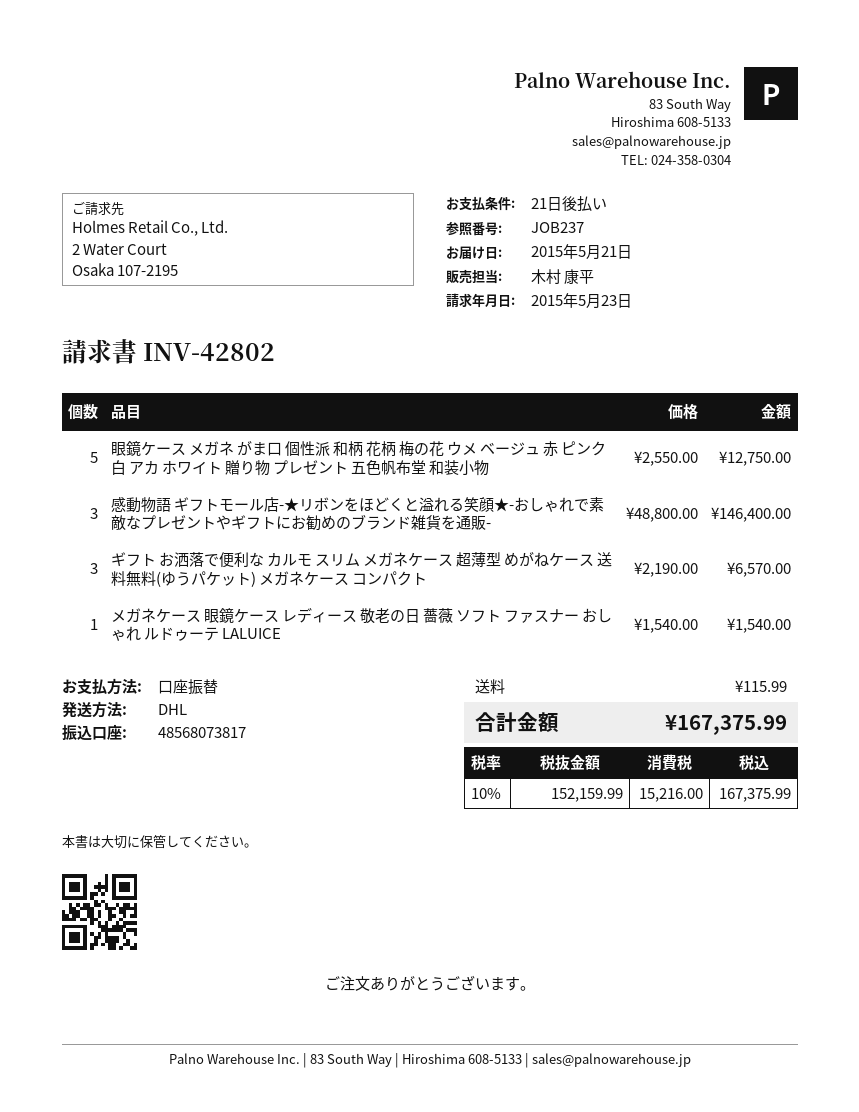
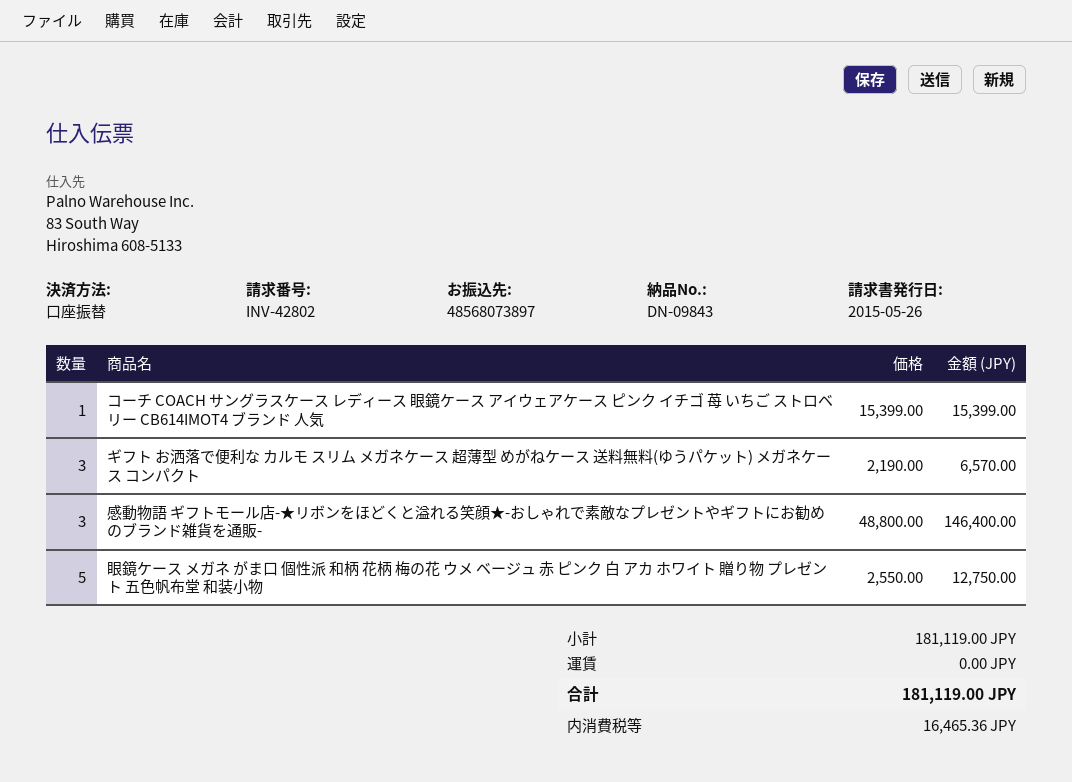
invoice date: 2015-05-23 -> 2015-05-26
bank account: 48568073817 -> 48568073897
メガネケース 眼鏡ケース レディース 敬老の日 薔薇 ソフト ファスナー おしゃれ ルドゥーテ LALUICE: 1 x 1540.00 = 1540.00 -> none
コーチ COACH サングラスケース レディース 眼鏡ケース アイウェアケース ピンク イチゴ 苺 いちご ストロベリー CB614IMOT4 ブランド 人気: none -> 1 x 15399.00 = 15399.00
shipping: 115.99 -> 0.00
tax: 15216.00 -> 16465.36
total: 167375.99 -> 181119.00

